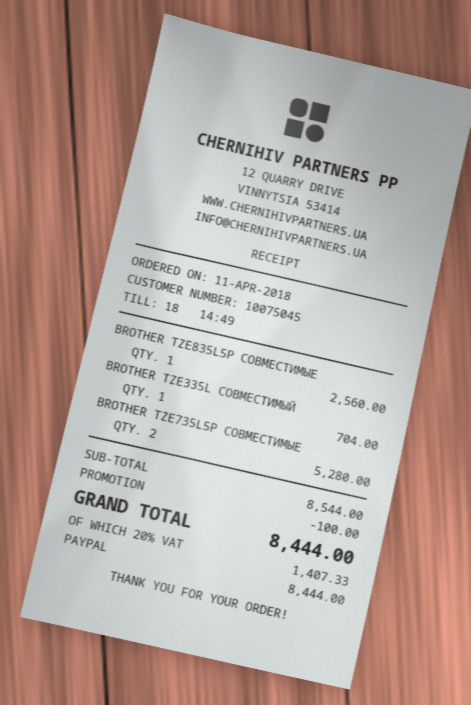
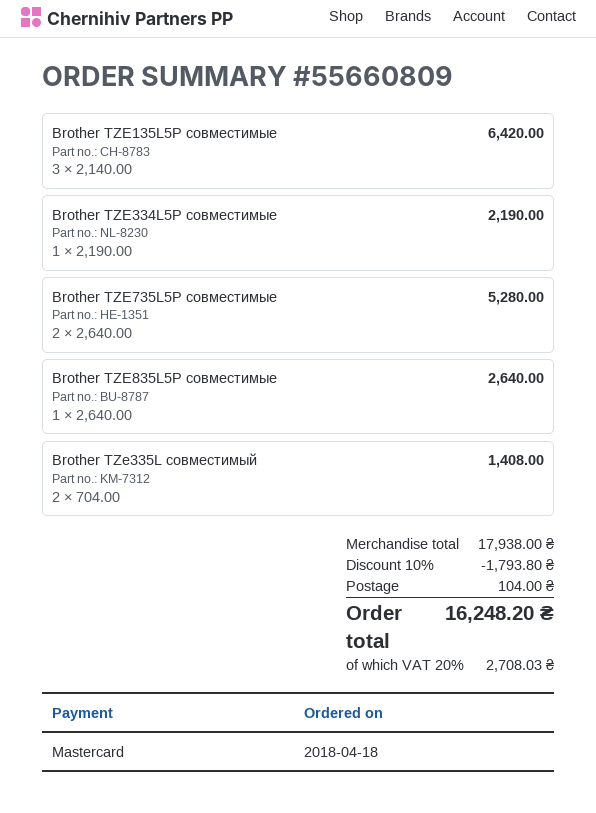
order date: 2018-04-11 -> 2018-04-18
payment method: PayPal -> Mastercard
BROTHER TZE835L5P СОВМЕСТИМЫЕ: 1 for 2560.00 -> 1 for 2640.00
BROTHER TZE335L СОВМЕСТИМЫЙ: 1 for 704.00 -> 2 for 1408.00
Brother TZE135L5P совместимые: none -> 3 for 6420.00
Brother TZE334L5P совместимые: none -> 1 for 2190.00
subtotal: 8544.00 -> 17938.00
discount: 100.00 -> 1793.80
shipping: none -> 104.00
tax: 20% = 1407.33 -> 20% = 2708.03
total: 8444.00 -> 16248.20

